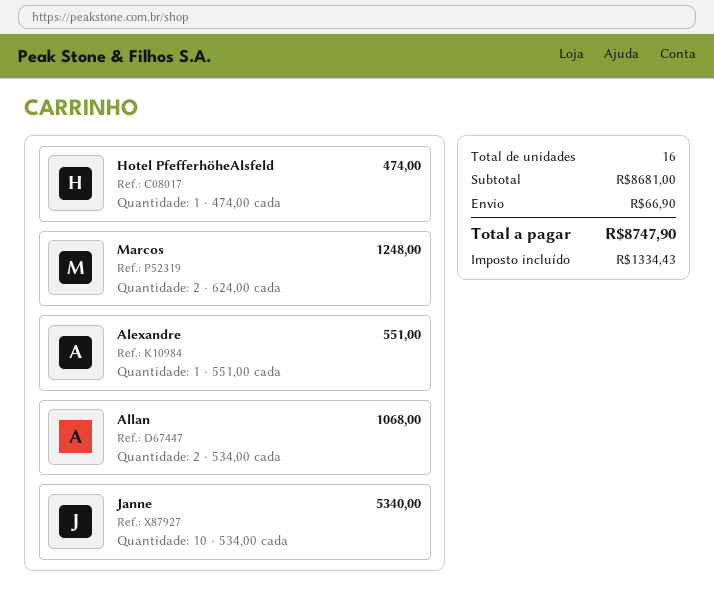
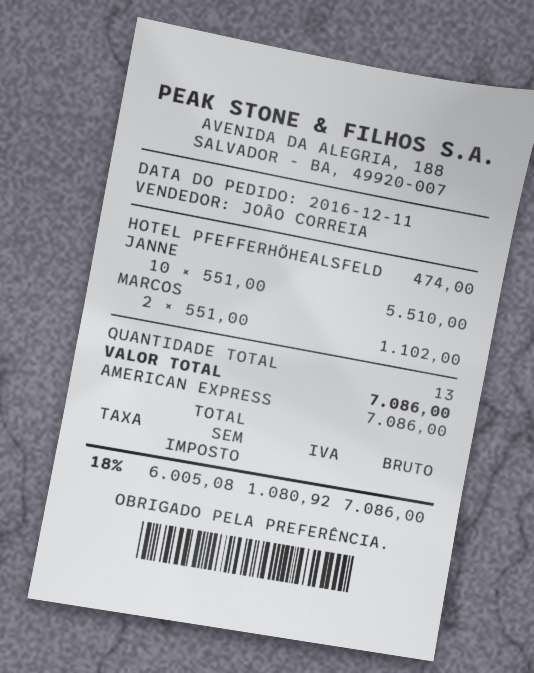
Marcos: 2 x 624.00 = 1248.00 -> 2 x 551.00 = 1102.00
Alexandre: 1 x 551.00 = 551.00 -> none
Allan: 2 x 534.00 = 1068.00 -> none
Janne: 10 x 534.00 = 5340.00 -> 10 x 551.00 = 5510.00
total quantity: 16 -> 13
shipping: 66.90 -> none
tax: 1334.43 -> 1080.92
total: 8747.90 -> 7086.00

